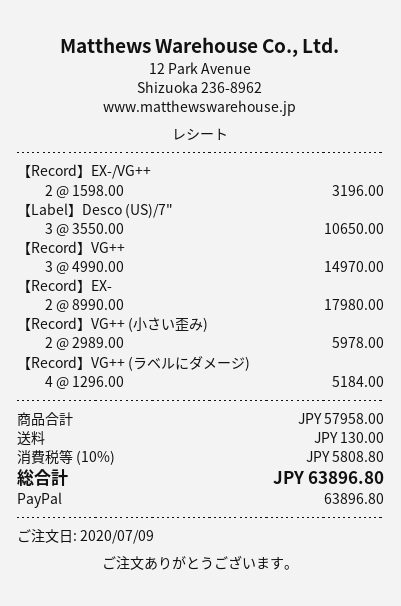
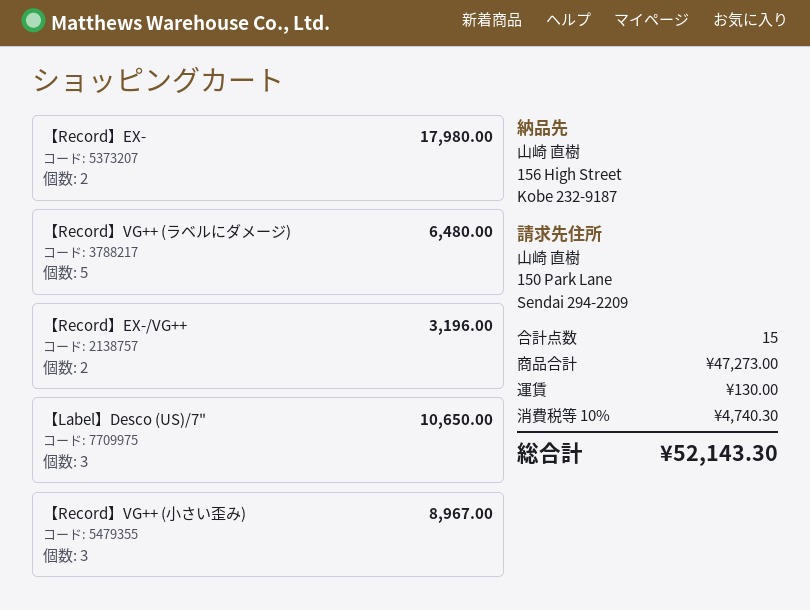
【Record】VG++: 3 for 14970.00 -> none
【Record】VG++ (小さい歪み): 2 for 5978.00 -> 3 for 8967.00
【Record】VG++ (ラベルにダメージ): 4 for 5184.00 -> 5 for 6480.00
subtotal: 57958.00 -> 47273.00
tax: 10% = 5808.80 -> 10% = 4740.30
total: 63896.80 -> 52143.30

